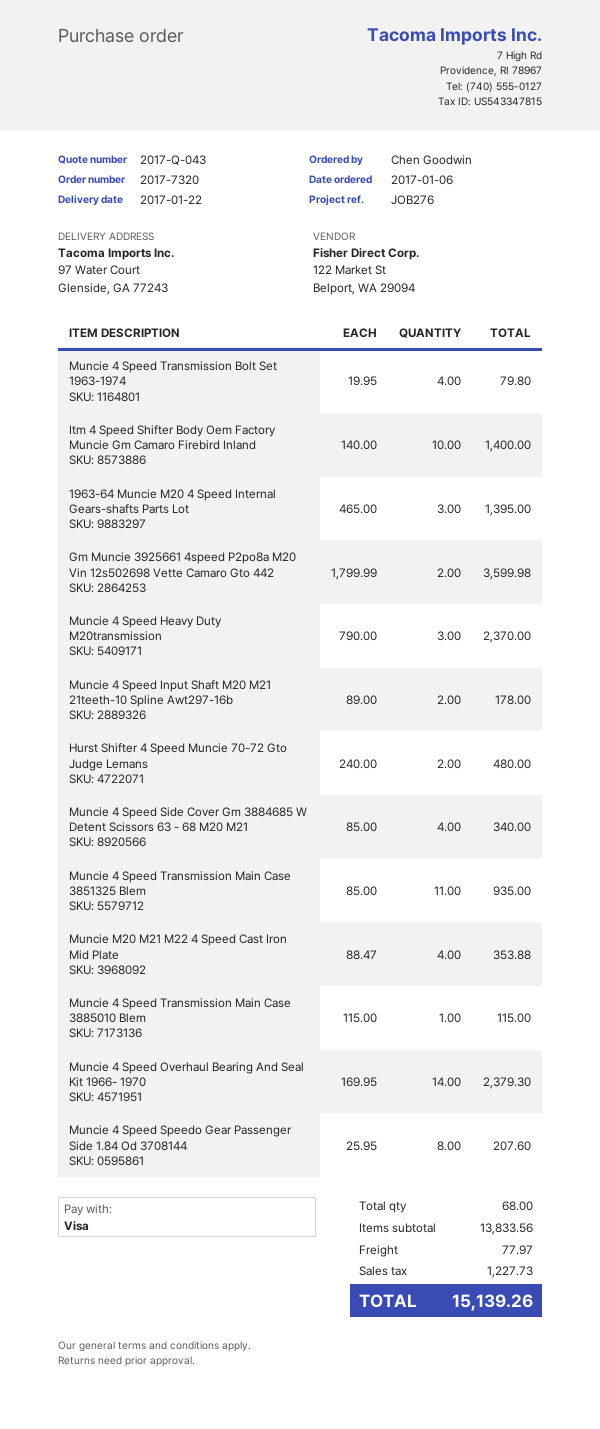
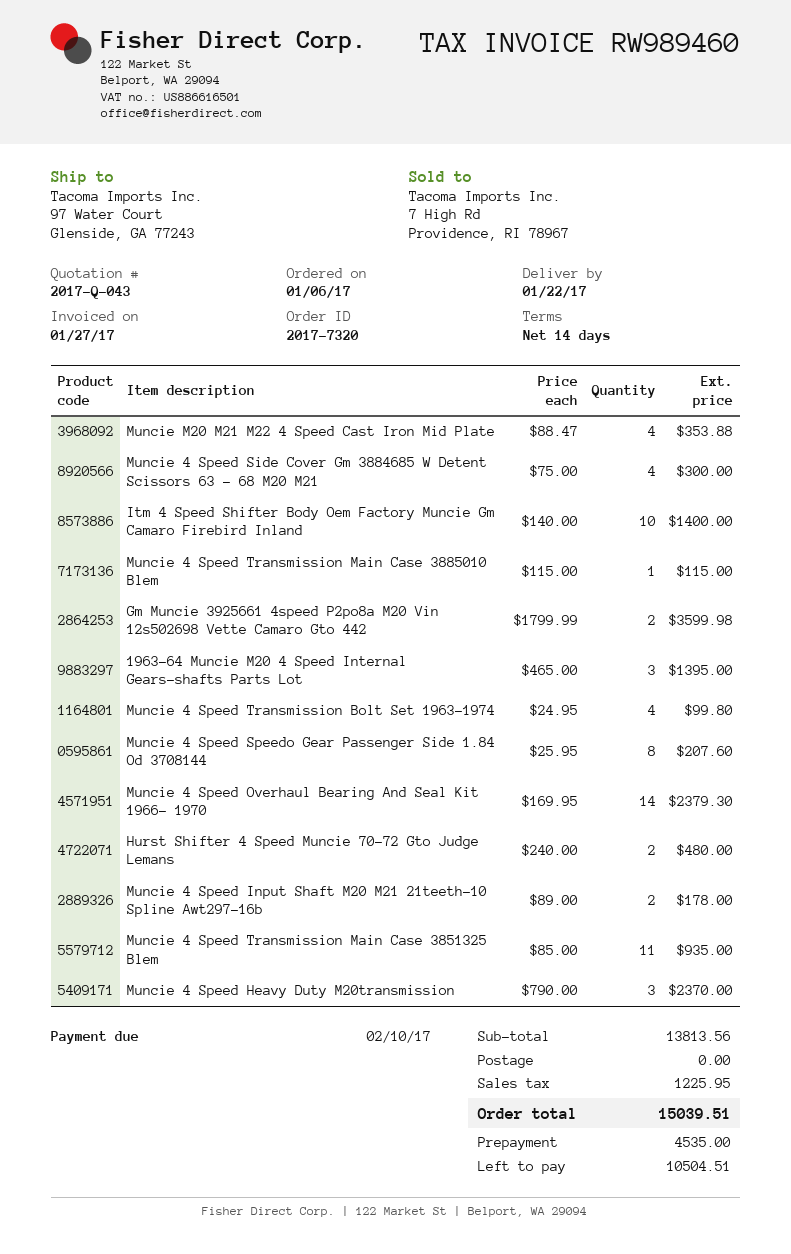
Muncie 4 Speed Transmission Bolt Set 1963-1974: 4 x 19.95 = 79.80 -> 4 x 24.95 = 99.80
Muncie 4 Speed Side Cover Gm 3884685 W Detent Scissors 63 - 68 M20 M21: 4 x 85.00 = 340.00 -> 4 x 75.00 = 300.00
subtotal: 13833.56 -> 13813.56
shipping: 77.97 -> 0.00
tax: 1227.73 -> 1225.95
total: 15139.26 -> 15039.51

